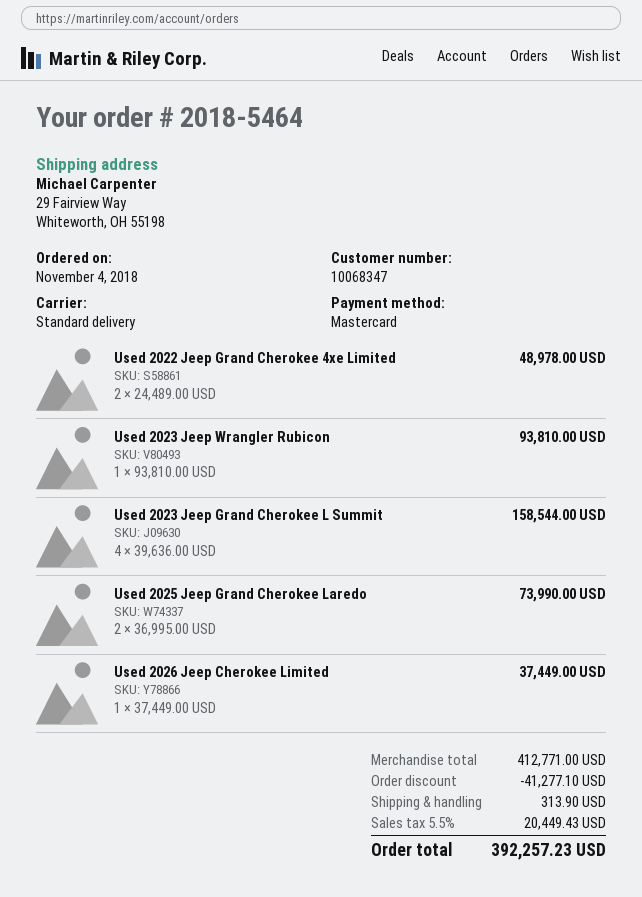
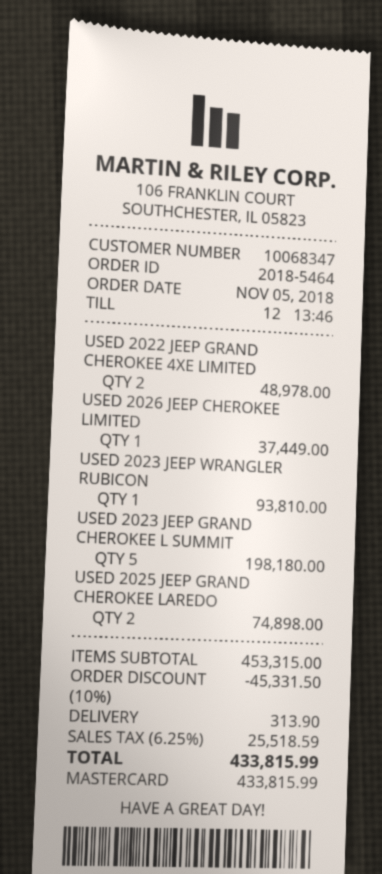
order date: 2018-11-04 -> 2018-11-05
Used 2023 Jeep Grand Cherokee L Summit: 4 for 158544.00 -> 5 for 198180.00
Used 2025 Jeep Grand Cherokee Laredo: 2 for 73990.00 -> 2 for 74898.00
subtotal: 412771.00 -> 453315.00
discount: 41277.10 -> 45331.50
tax: 5.5% = 20449.43 -> 6.25% = 25518.59
total: 392257.23 -> 433815.99

